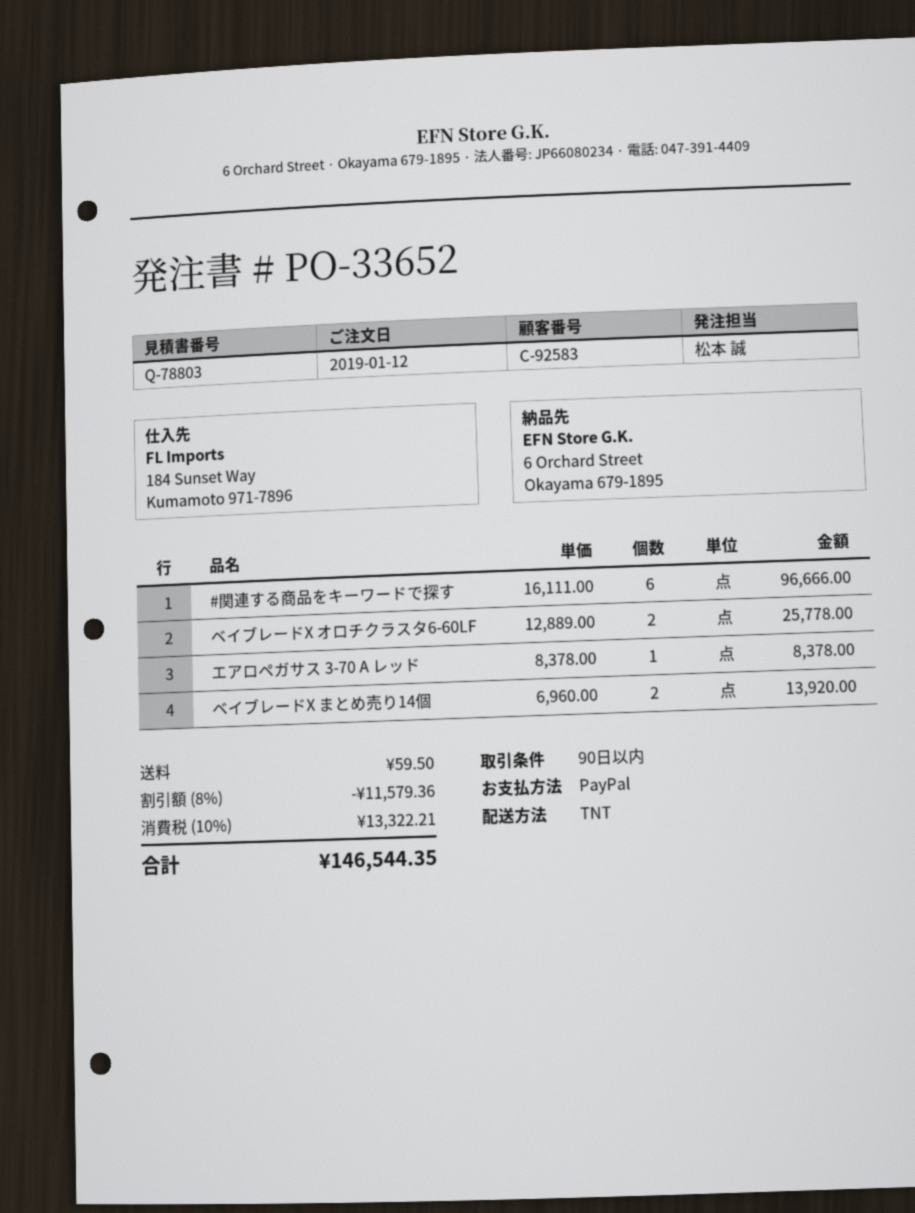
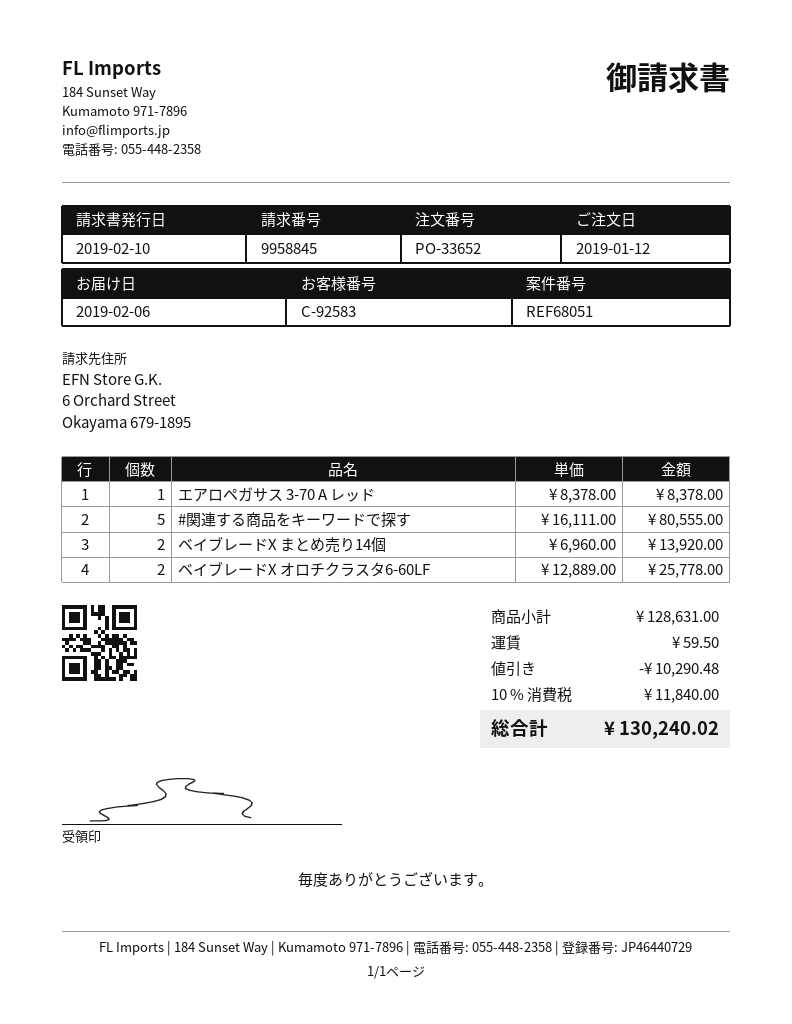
#関連する商品をキーワードで探す: 6 x 16111.00 = 96666.00 -> 5 x 16111.00 = 80555.00
discount: 11579.36 -> 10290.48
tax: 10% = 13322.21 -> 10% = 11840.00
total: 146544.35 -> 130240.02

